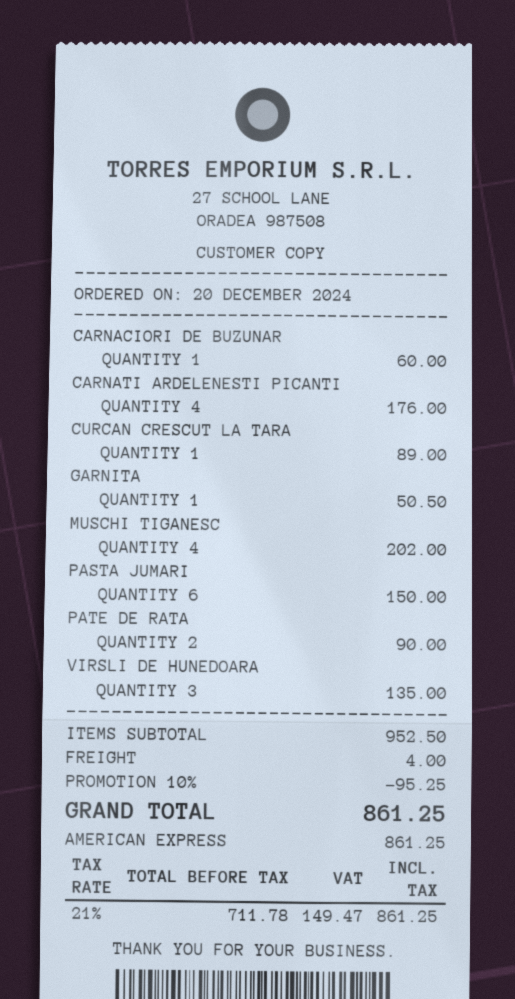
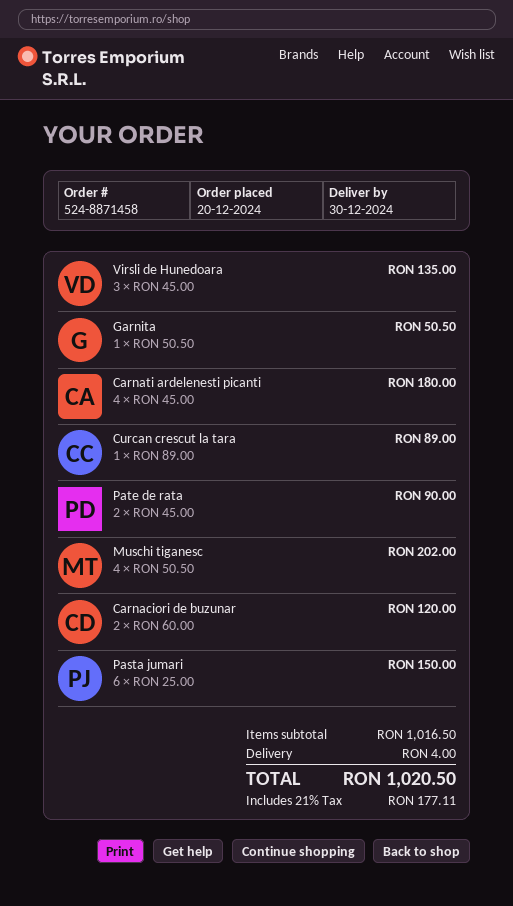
CARNACIORI DE BUZUNAR: 1 for 60.00 -> 2 for 120.00
CARNATI ARDELENESTI PICANTI: 4 for 176.00 -> 4 for 180.00
subtotal: 952.50 -> 1016.50
discount: 10% = 95.25 -> none
tax: 21% = 149.47 -> 21% = 177.11
total: 861.25 -> 1020.50

